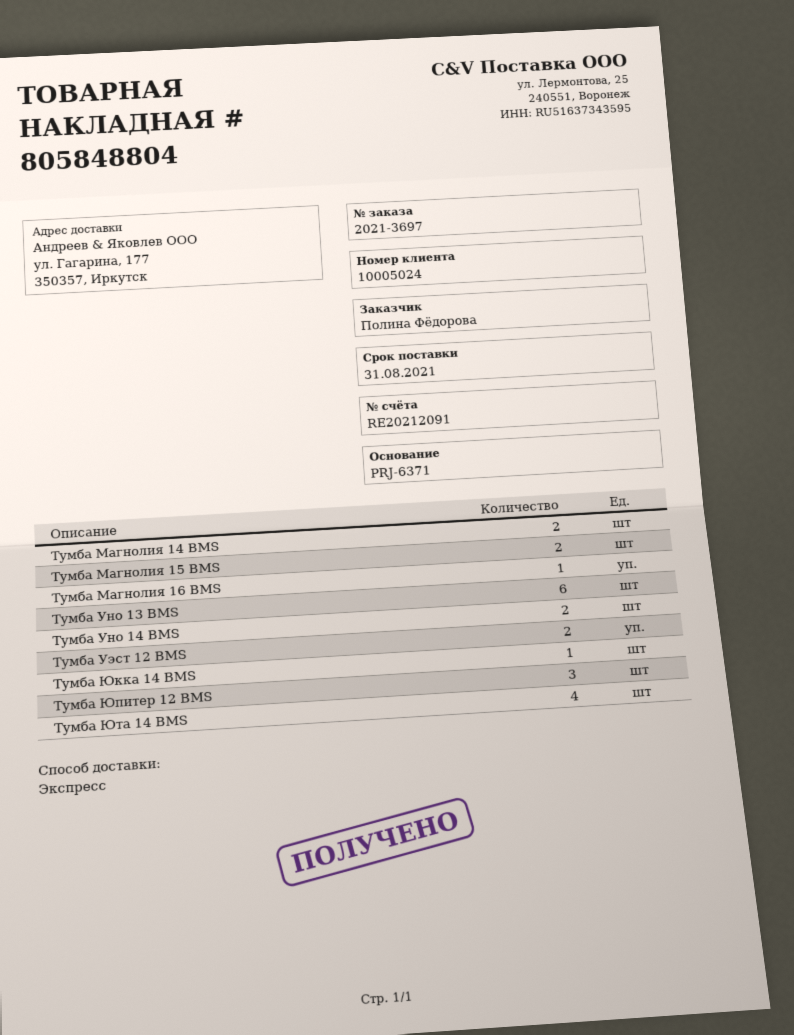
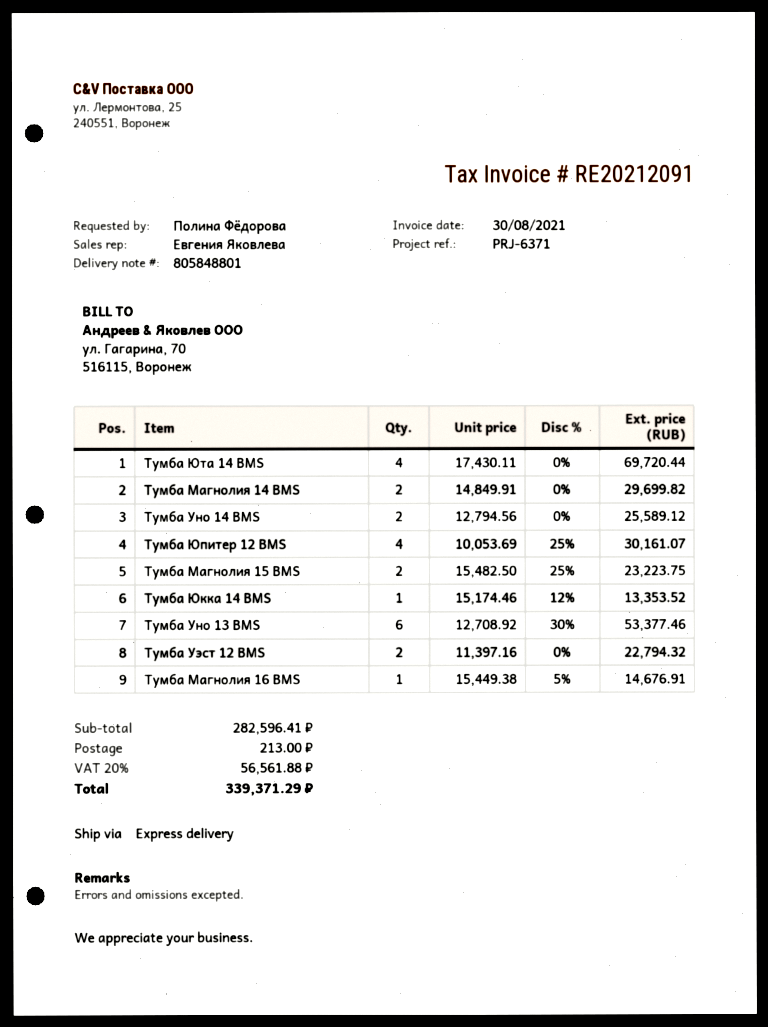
delivery note number: 805848804 -> 805848801
Тумба Юпитер 12 BMS: 3 -> 4

